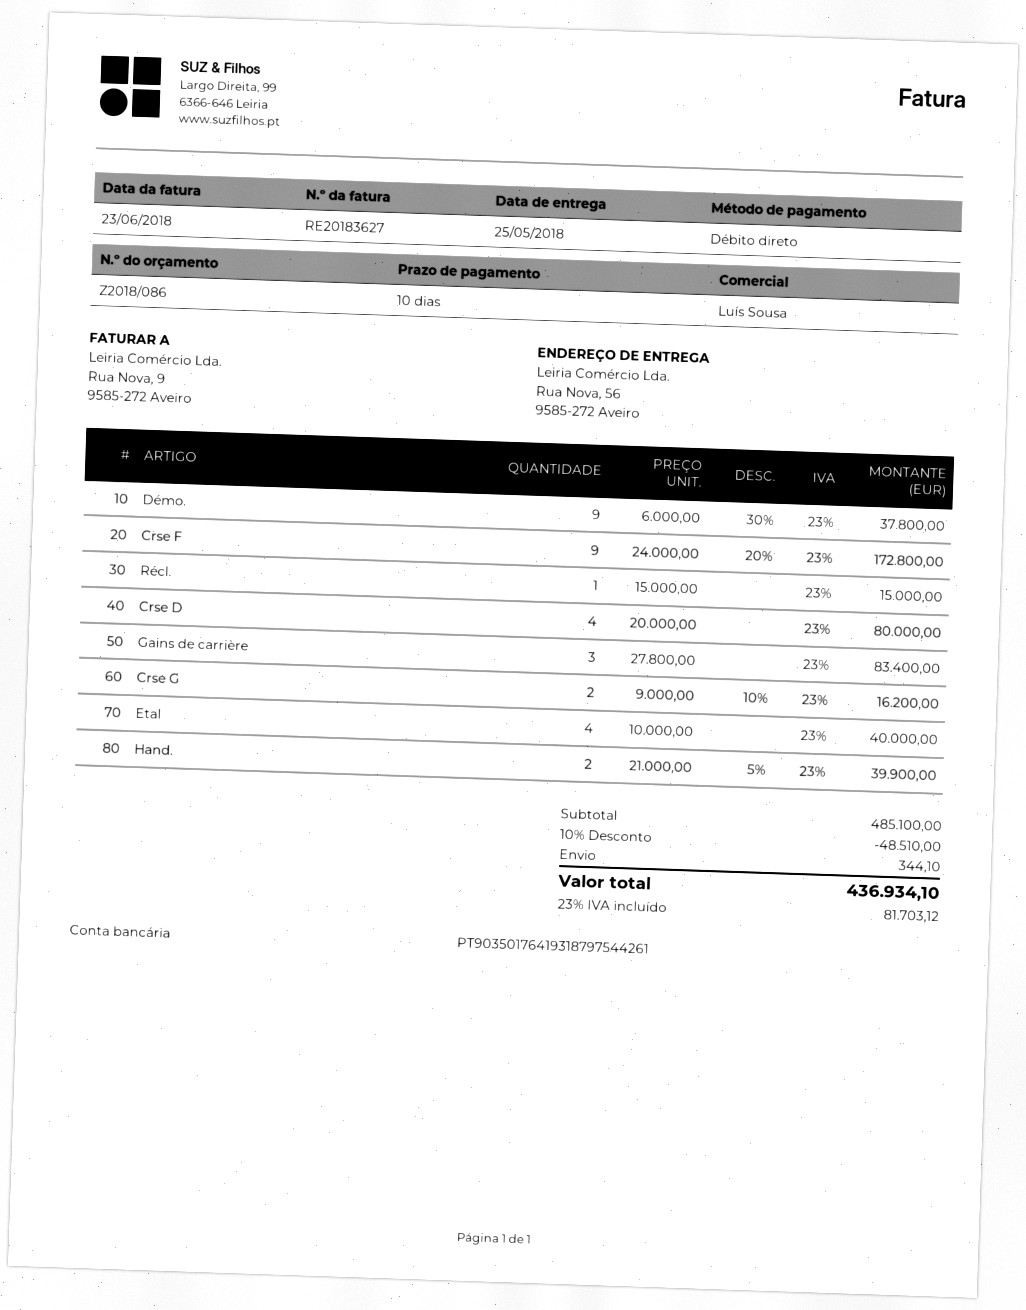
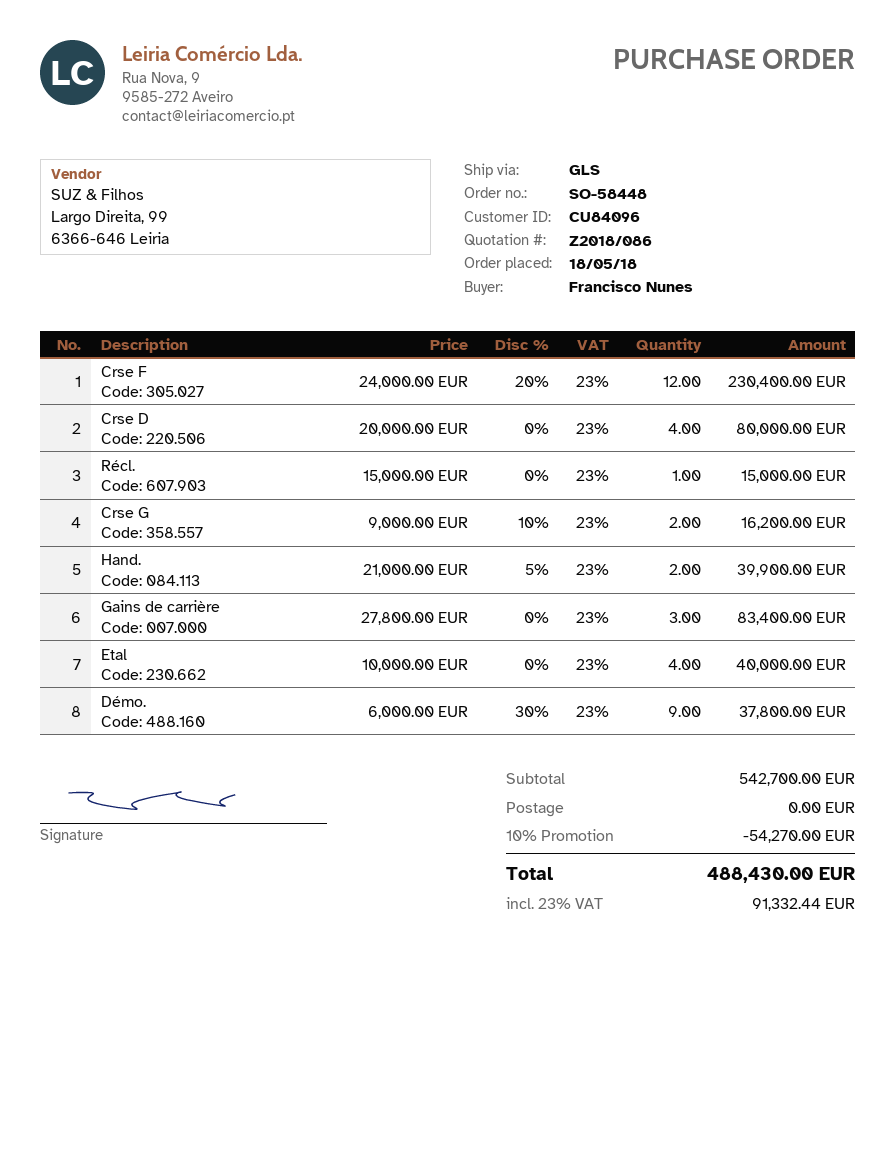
Crse F: 9 x 24000.00 - 20% = 172800.00 -> 12 x 24000.00 - 20% = 230400.00
subtotal: 485100.00 -> 542700.00
discount: 10% = 48510.00 -> 10% = 54270.00
shipping: 344.10 -> 0.00
tax: 23% = 81703.12 -> 23% = 91332.44
total: 436934.10 -> 488430.00

